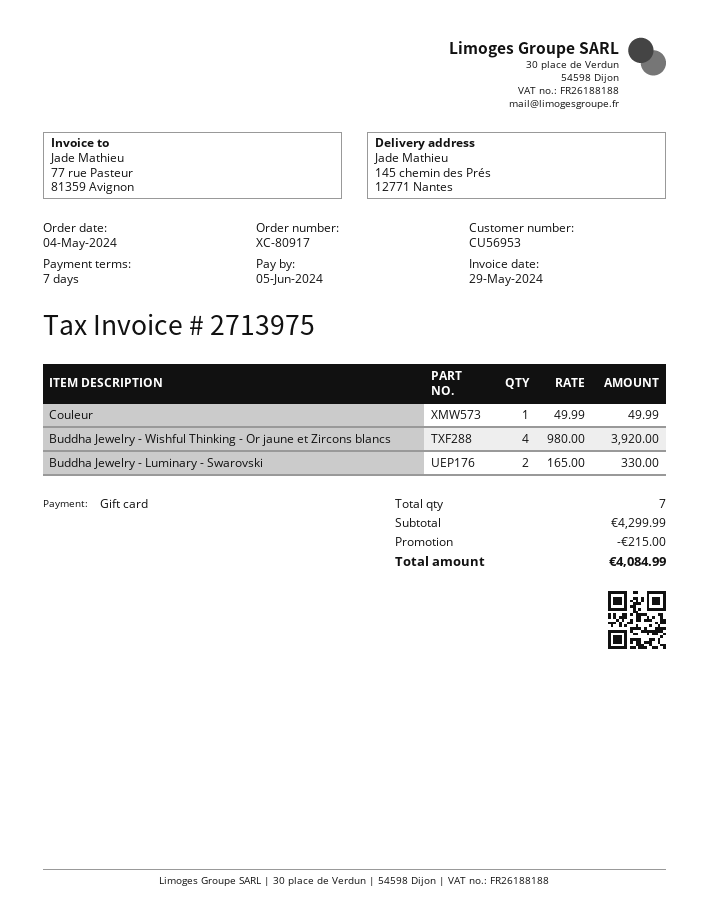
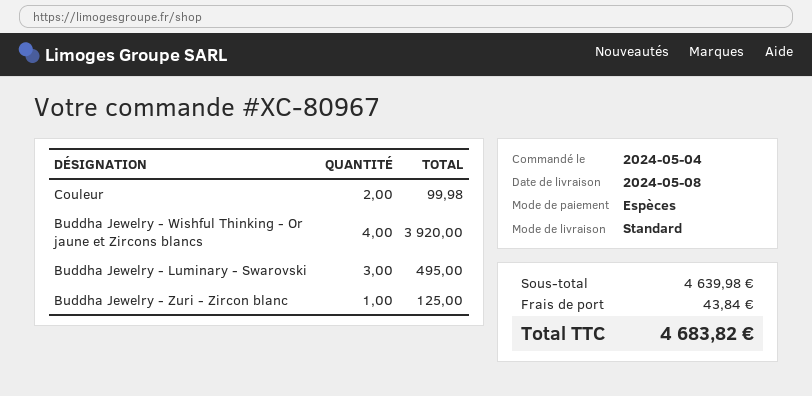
order number: XC-80917 -> XC-80967
payment method: gift card -> cash
Couleur: 1 for 49.99 -> 2 for 99.98
Buddha Jewelry - Luminary - Swarovski: 2 for 330.00 -> 3 for 495.00
Buddha Jewelry - Zuri - Zircon blanc: none -> 1 for 125.00
subtotal: 4299.99 -> 4639.98
discount: 215.00 -> none
shipping: none -> 43.84
total: 4084.99 -> 4683.82

